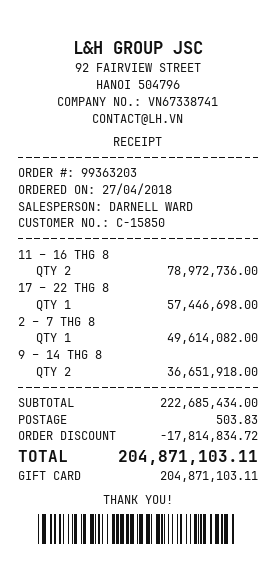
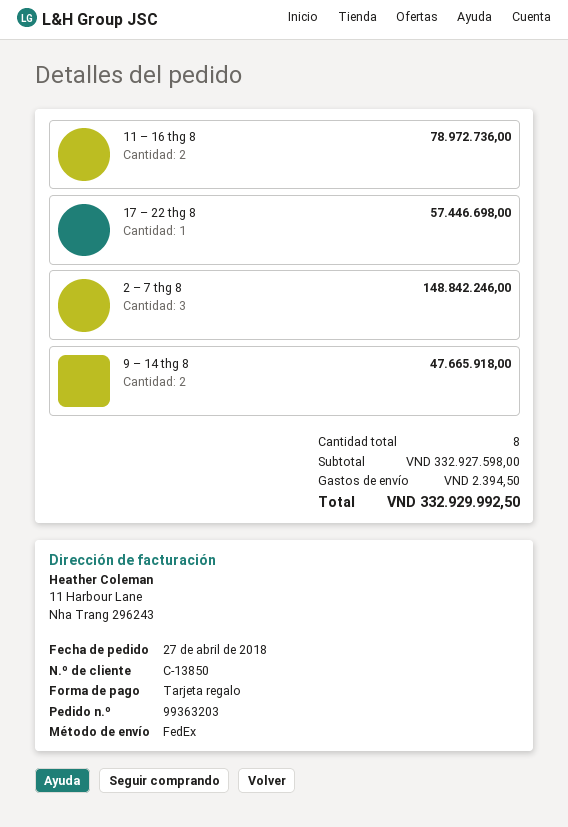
customer number: C-15850 -> C-13850
2 – 7 THG 8: 1 for 49614082.00 -> 3 for 148842246.00
9 – 14 THG 8: 2 for 36651918.00 -> 2 for 47665918.00
subtotal: 222685434.00 -> 332927598.00
discount: 17814834.72 -> none
shipping: 503.83 -> 2394.50
total: 204871103.11 -> 332929992.50

